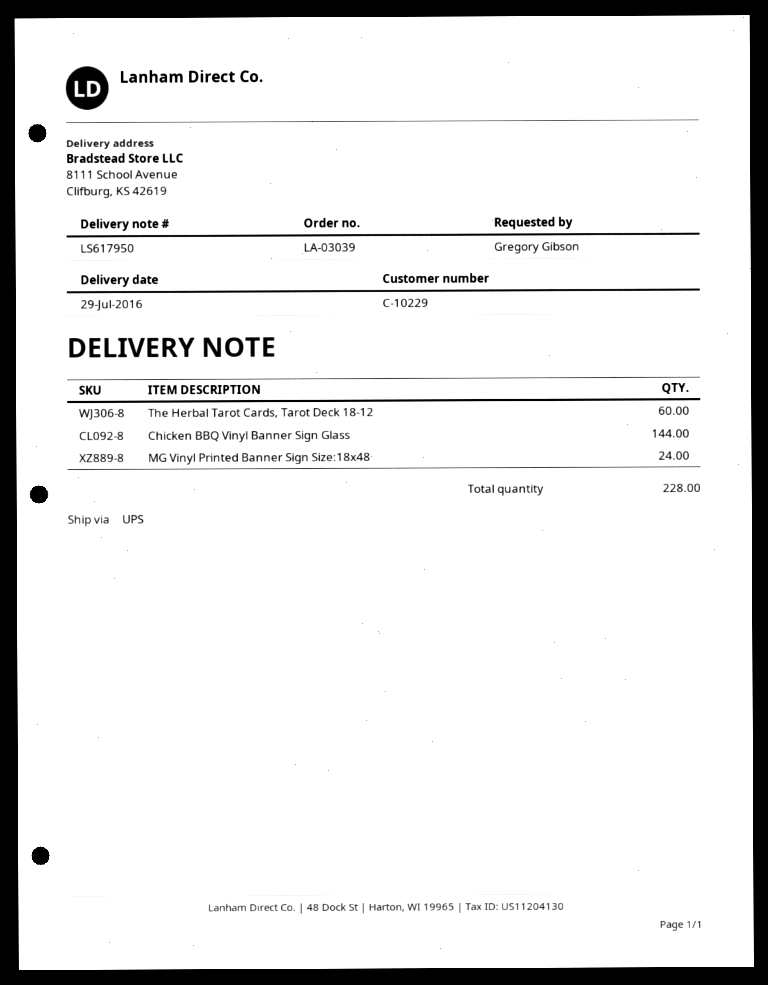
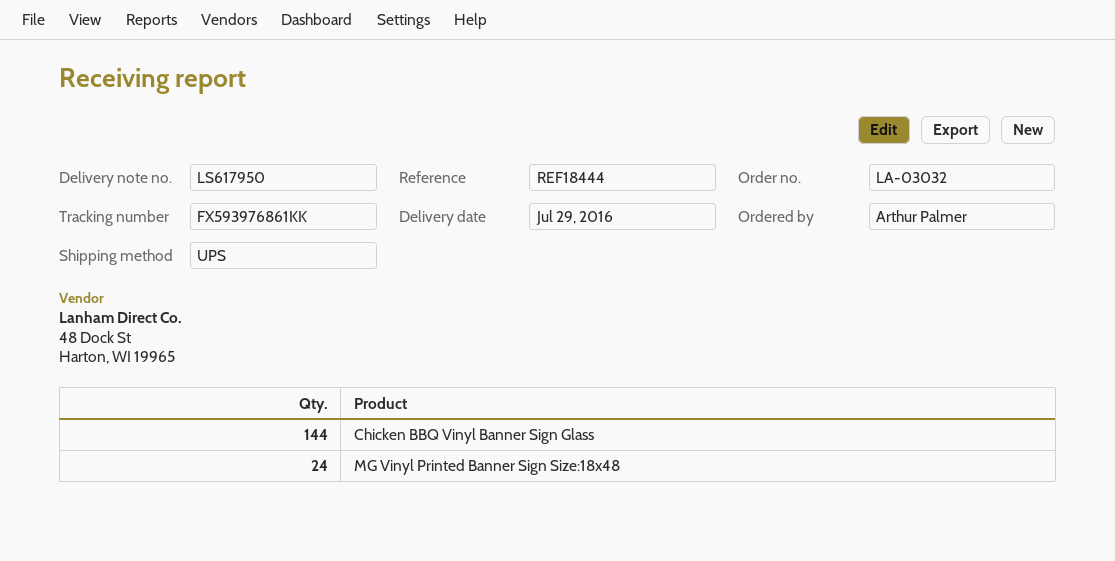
order number: LA-03039 -> LA-03032
ordered by: Gregory Gibson -> Arthur Palmer
The Herbal Tarot Cards, Tarot Deck 18-12: 60 -> none

